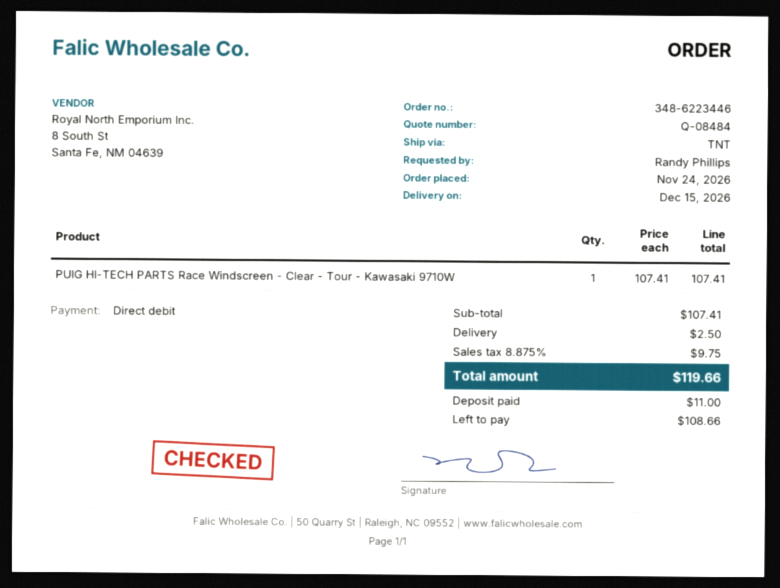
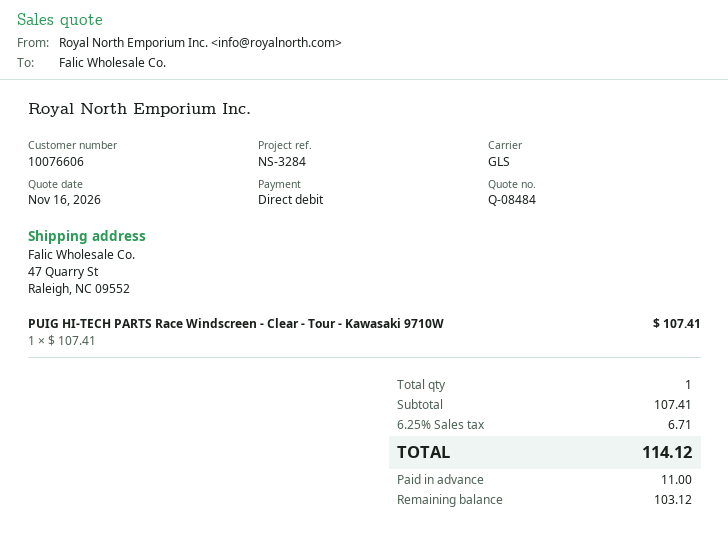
shipping method: TNT -> GLS
shipping: 2.50 -> none
tax: 8.875% = 9.75 -> 6.25% = 6.71
total: 119.66 -> 114.12
balance: 108.66 -> 103.12

